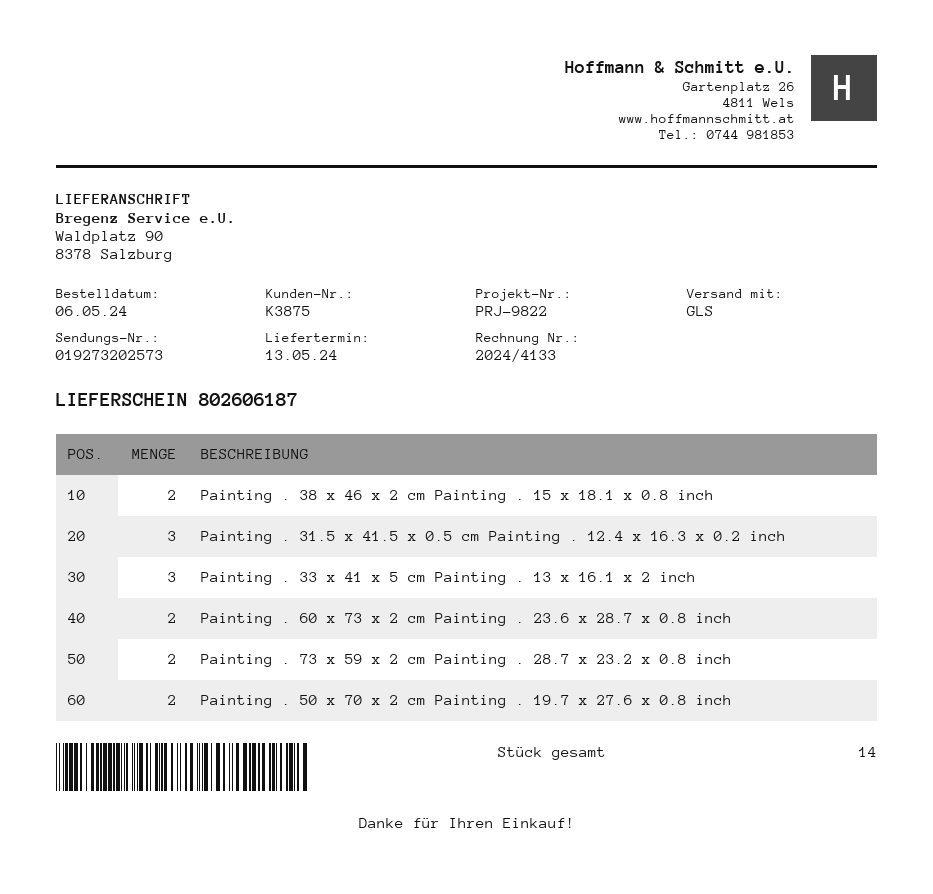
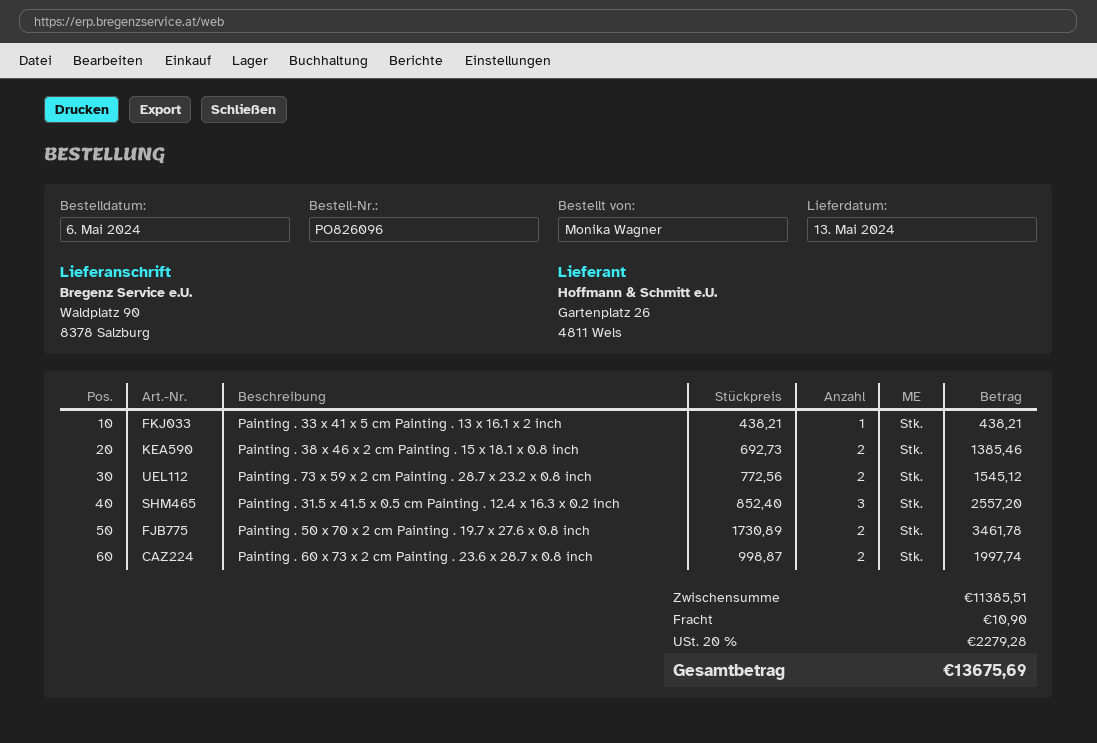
Painting . 33 x 41 x 5 cm Painting . 13 x 16.1 x 2 inch: 3 -> 1

